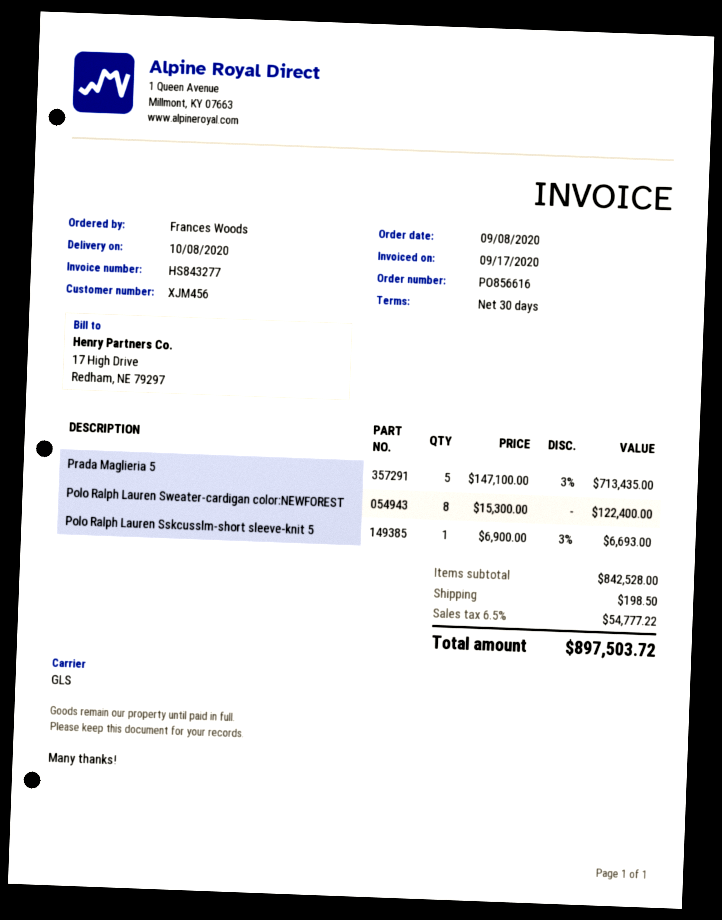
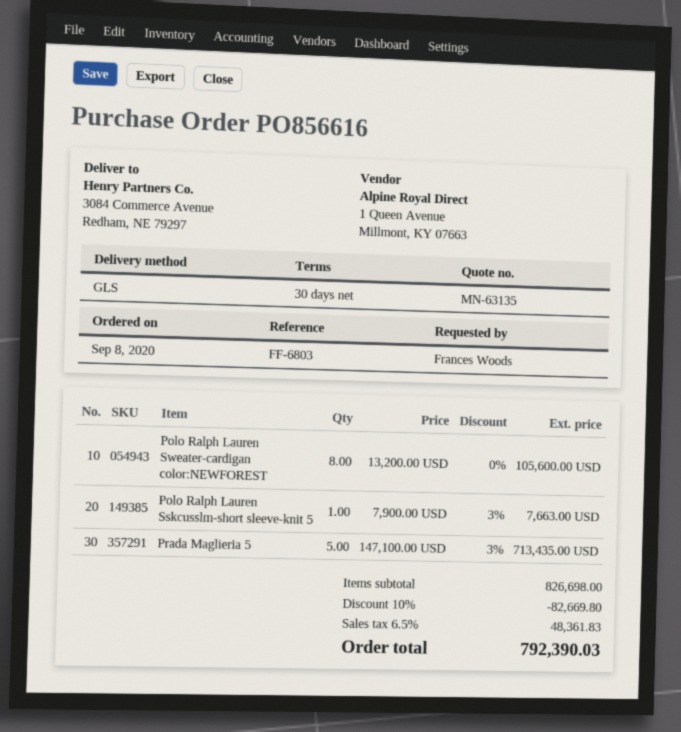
Polo Ralph Lauren Sweater-cardigan color:NEWFOREST: 8 x 15300.00 = 122400.00 -> 8 x 13200.00 = 105600.00
Polo Ralph Lauren Sskcusslm-short sleeve-knit 5: 1 x 6900.00 - 3% = 6693.00 -> 1 x 7900.00 - 3% = 7663.00
subtotal: 842528.00 -> 826698.00
discount: none -> 10% = 82669.80
shipping: 198.50 -> none
tax: 6.5% = 54777.22 -> 6.5% = 48361.83
total: 897503.72 -> 792390.03

